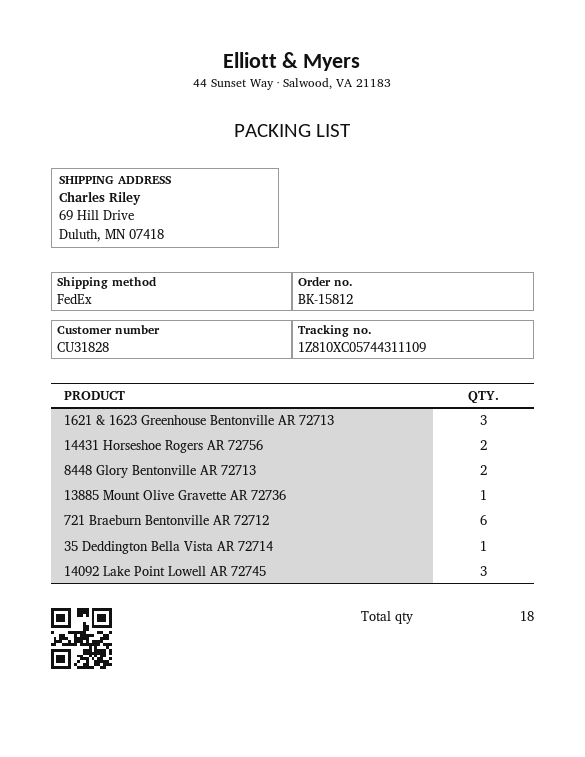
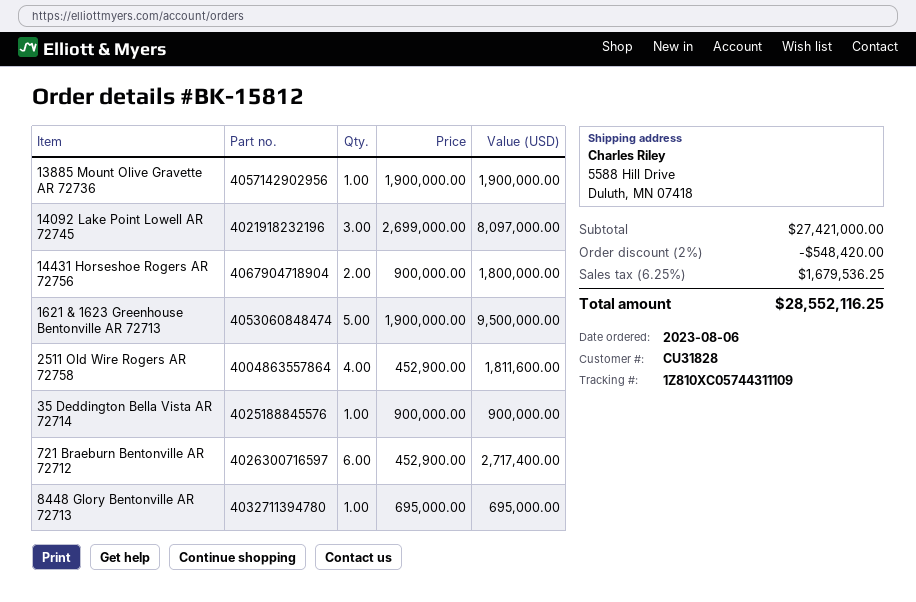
ship to: 69 Hill Drive, Duluth, MN 07418 -> 5588 Hill Drive, Duluth, MN 07418
1621 & 1623 Greenhouse Bentonville AR 72713: 3 -> 5
8448 Glory Bentonville AR 72713: 2 -> 1
2511 Old Wire Rogers AR 72758: none -> 4

